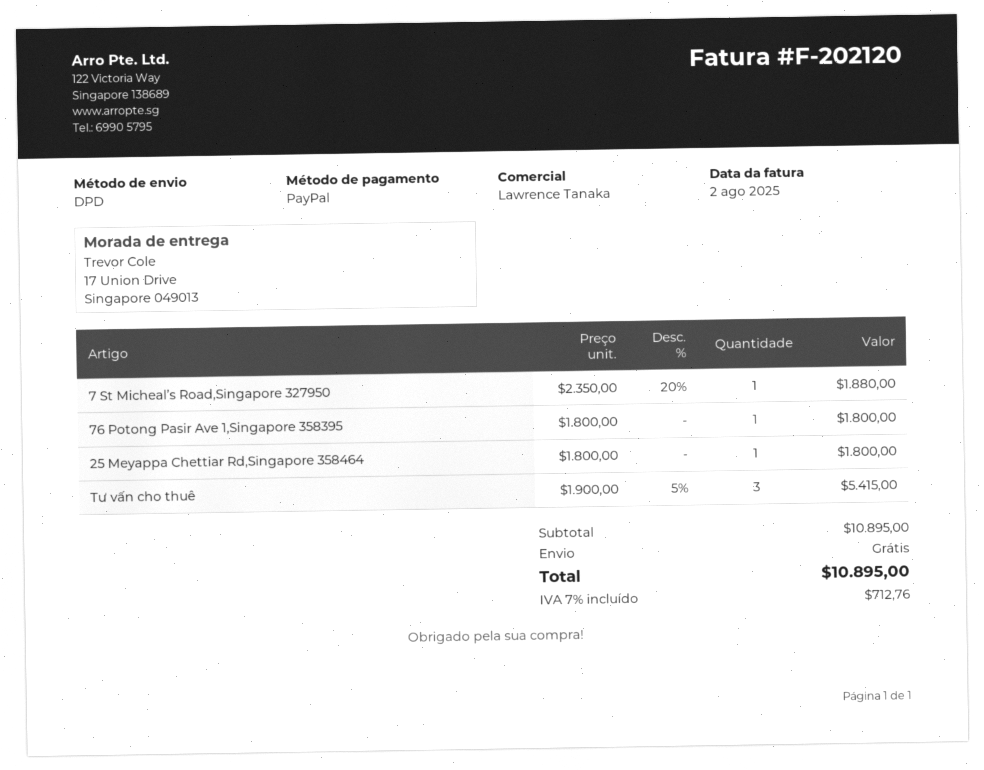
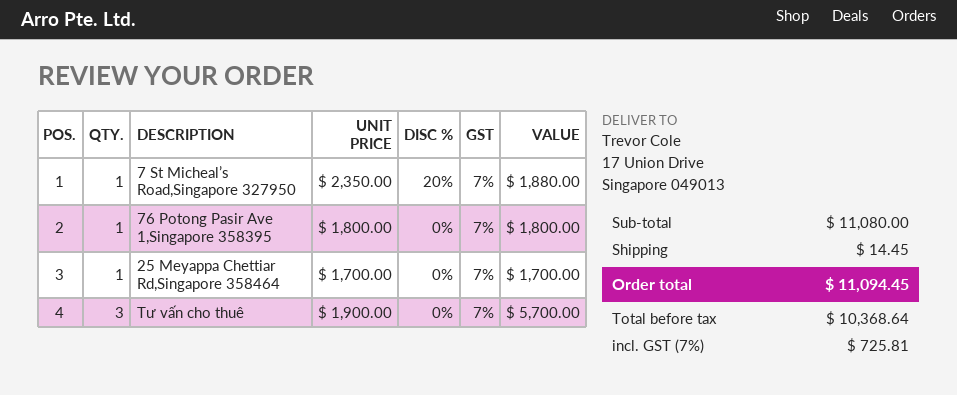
25 Meyappa Chettiar Rd,Singapore 358464: 1 x 1800.00 = 1800.00 -> 1 x 1700.00 = 1700.00
Tư vấn cho thuê: 3 x 1900.00 - 5% = 5415.00 -> 3 x 1900.00 = 5700.00
subtotal: 10895.00 -> 11080.00
shipping: 0.00 -> 14.45
tax: 7% = 712.76 -> 7% = 725.81
total: 10895.00 -> 11094.45

